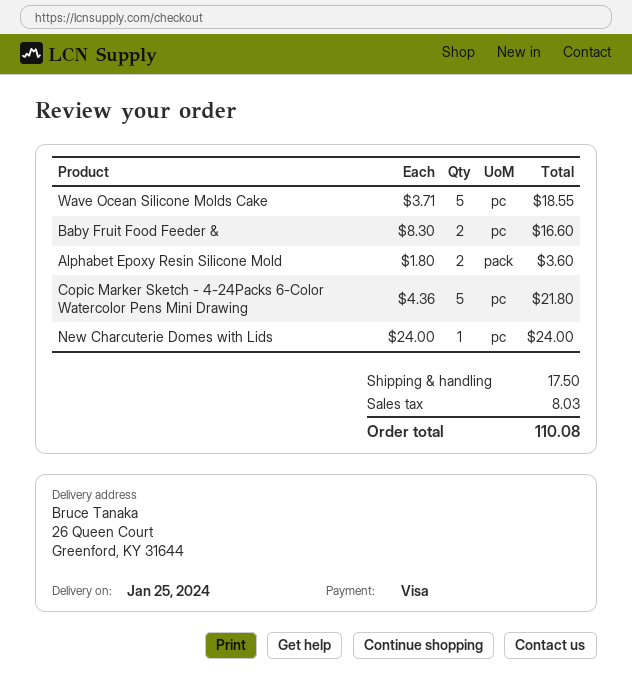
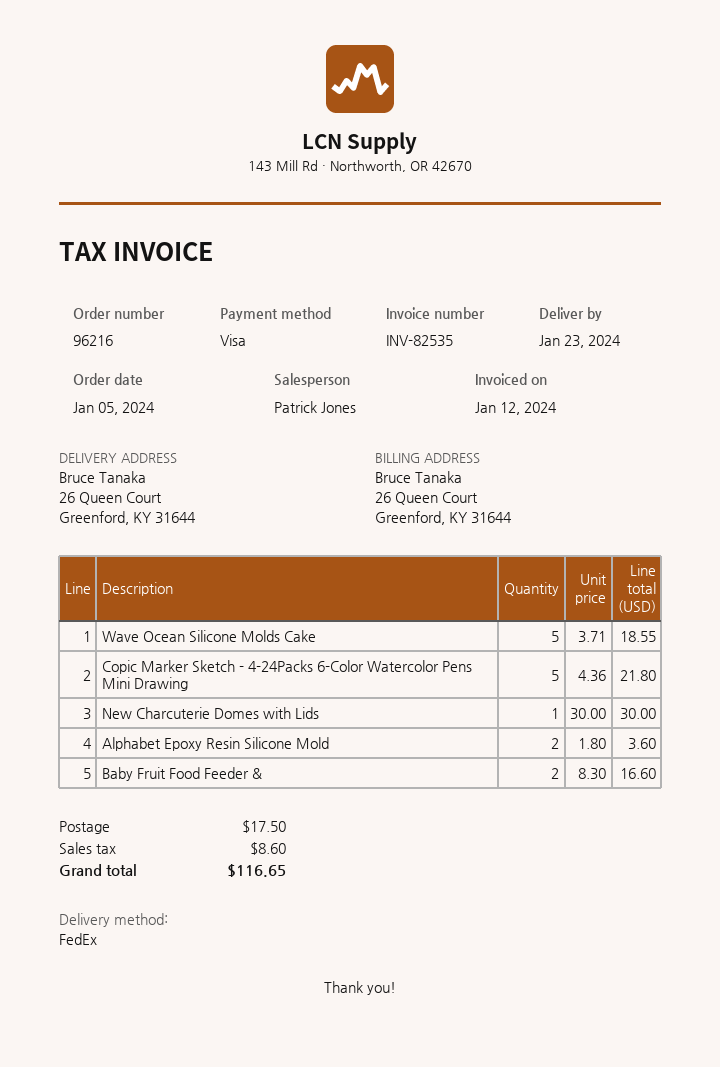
delivery date: 2024-01-25 -> 2024-01-23
New Charcuterie Domes with Lids: 1 x 24.00 = 24.00 -> 1 x 30.00 = 30.00
tax: 8.03 -> 8.60
total: 110.08 -> 116.65

